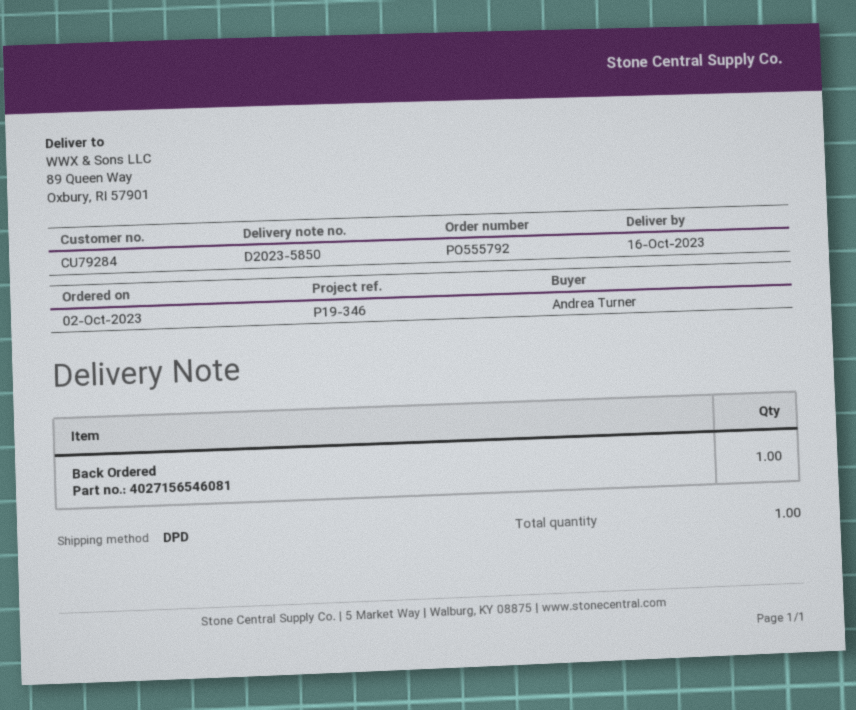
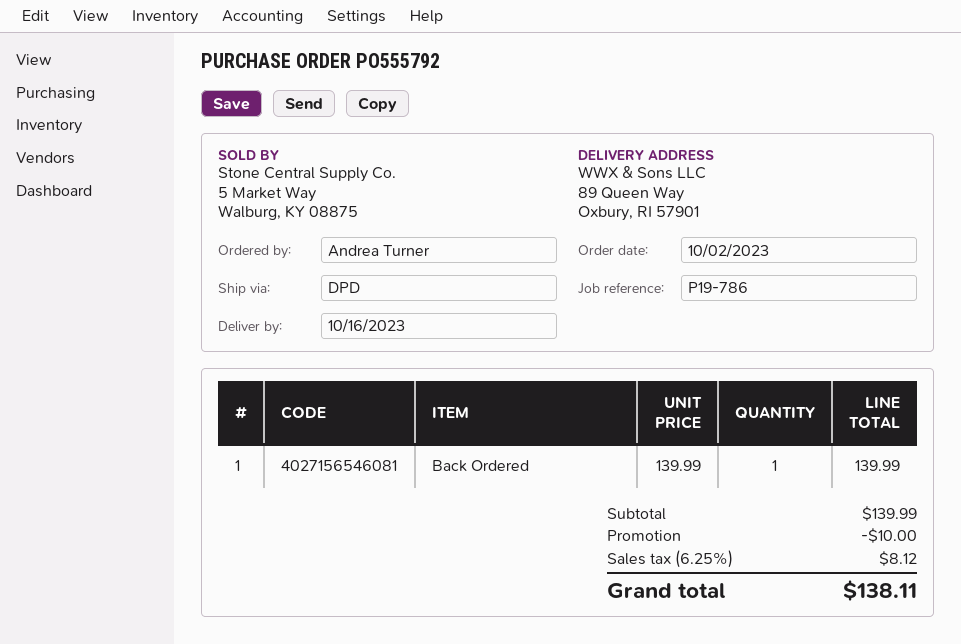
reference: P19-346 -> P19-786

